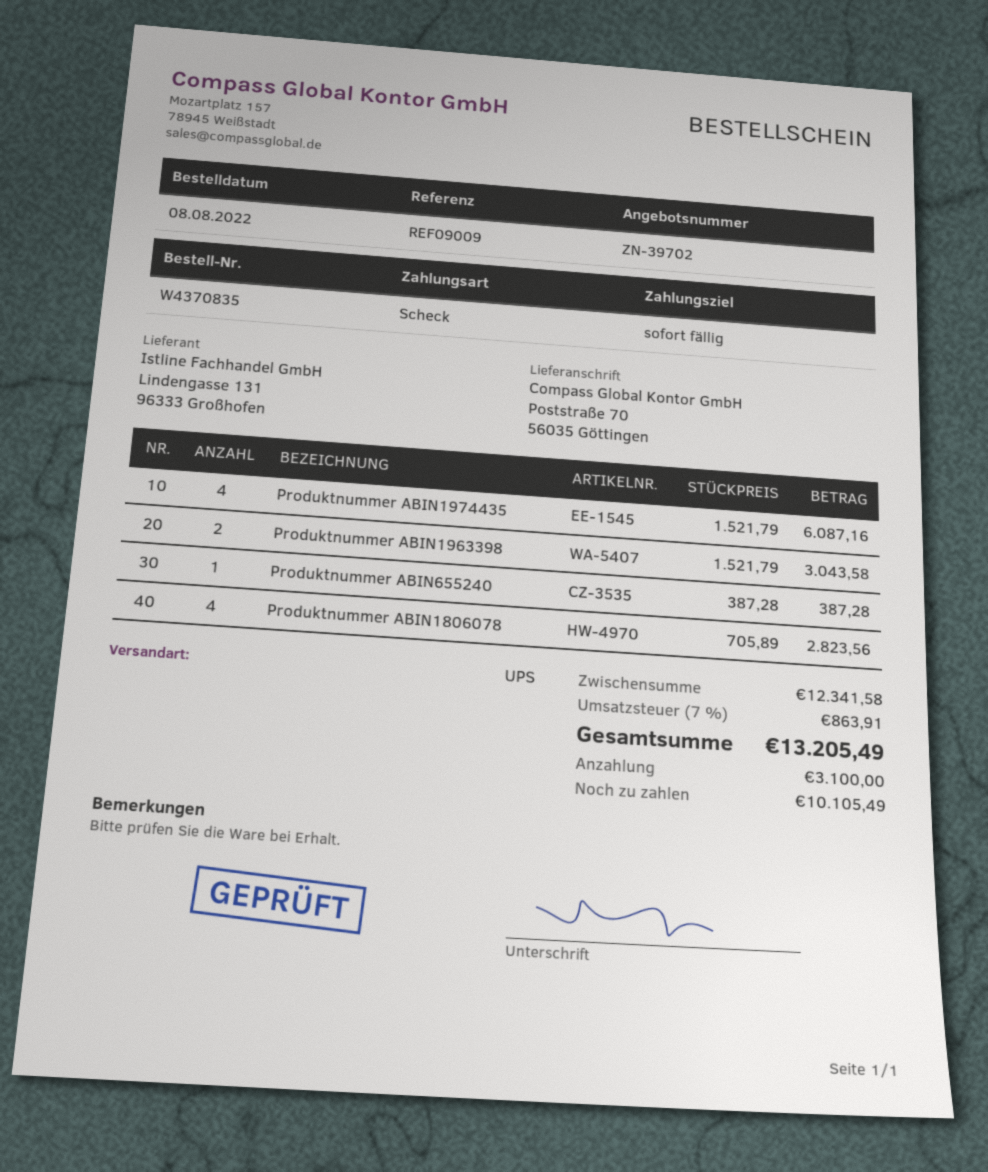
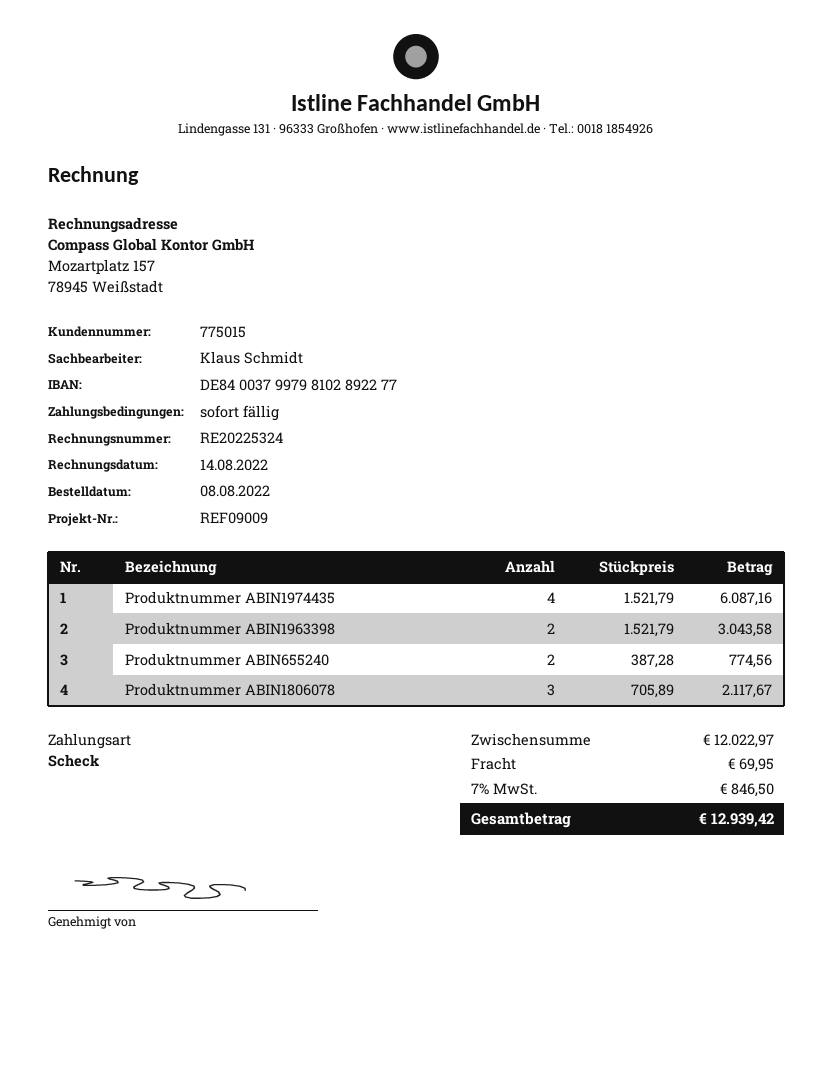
Produktnummer ABIN655240: 1 x 387.28 = 387.28 -> 2 x 387.28 = 774.56
Produktnummer ABIN1806078: 4 x 705.89 = 2823.56 -> 3 x 705.89 = 2117.67
subtotal: 12341.58 -> 12022.97
shipping: none -> 69.95
tax: 7% = 863.91 -> 7% = 846.50
total: 13205.49 -> 12939.42

